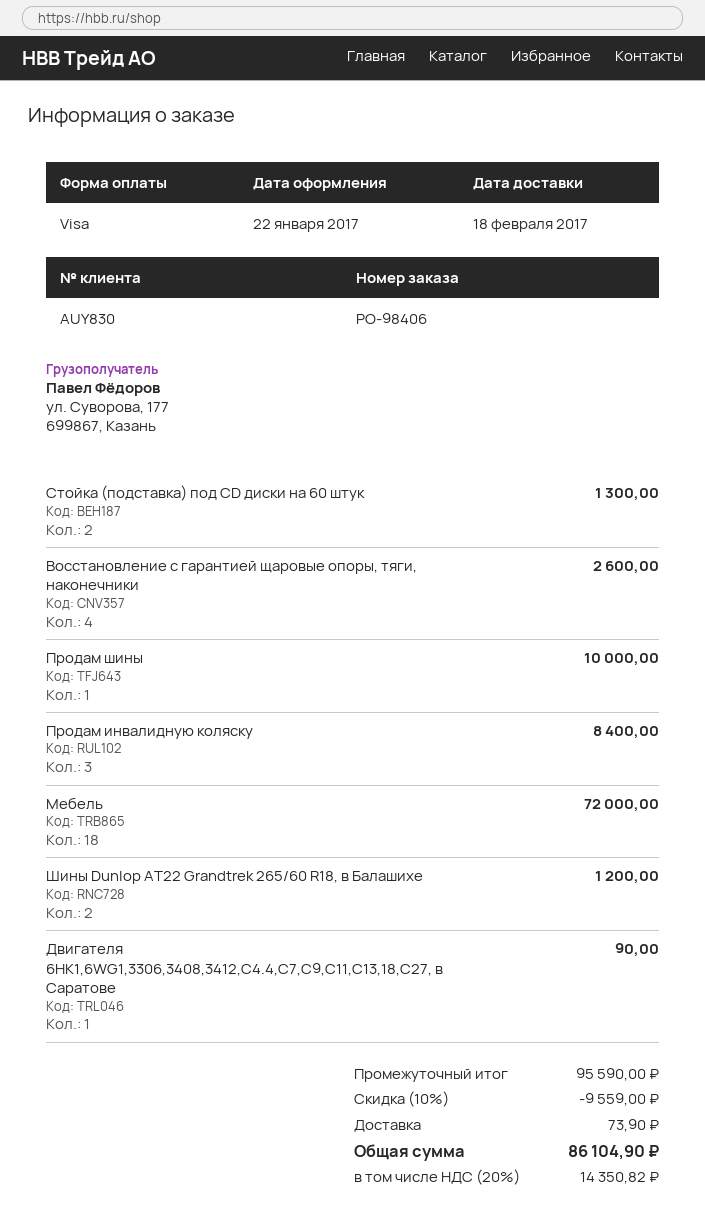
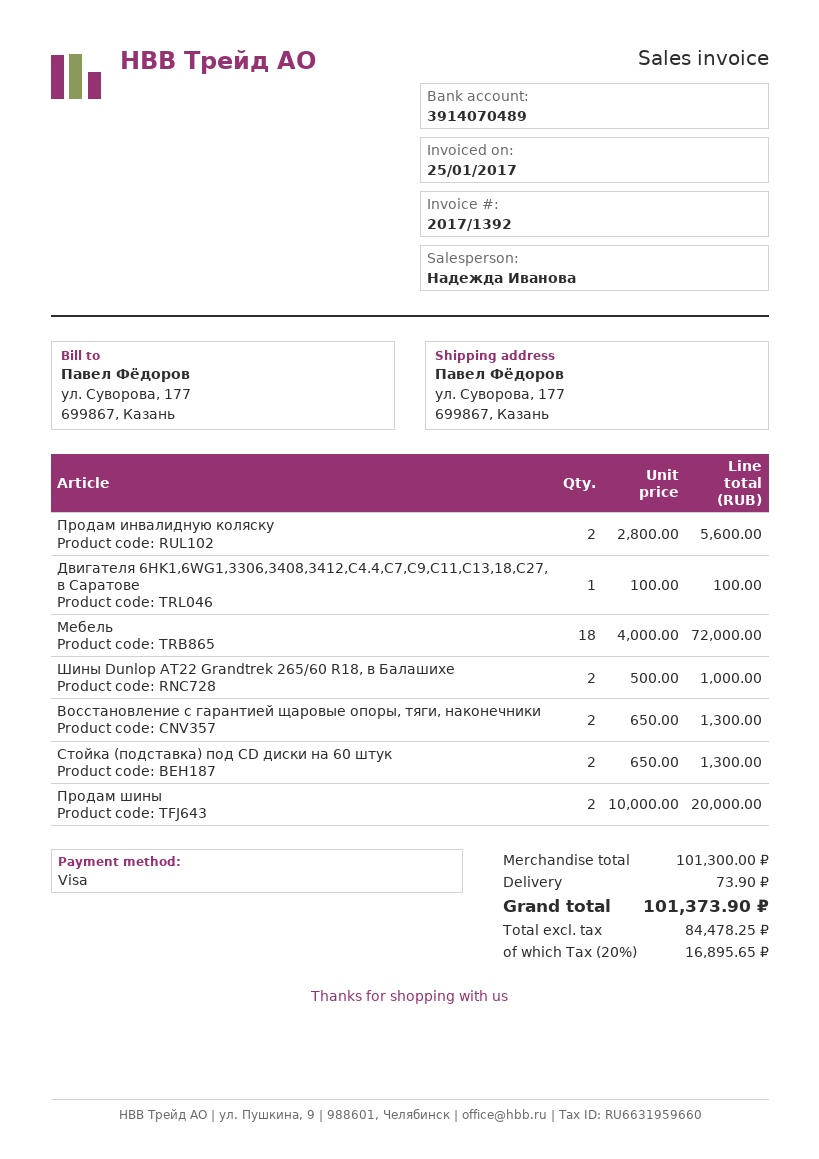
Восстановление с гарантией щаровые опоры, тяги, наконечники: 4 for 2600.00 -> 2 for 1300.00
Продам шины: 1 for 10000.00 -> 2 for 20000.00
Продам инвалидную коляску: 3 for 8400.00 -> 2 for 5600.00
Шины Dunlop AT22 Grandtrek 265/60 R18, в Балашихе: 2 for 1200.00 -> 2 for 1000.00
Двигателя 6HK1,6WG1,3306,3408,3412,C4.4,C7,C9,C11,C13,18,C27, в Саратове: 1 for 90.00 -> 1 for 100.00
subtotal: 95590.00 -> 101300.00
discount: 10% = 9559.00 -> none
tax: 20% = 14350.82 -> 20% = 16895.65
total: 86104.90 -> 101373.90

